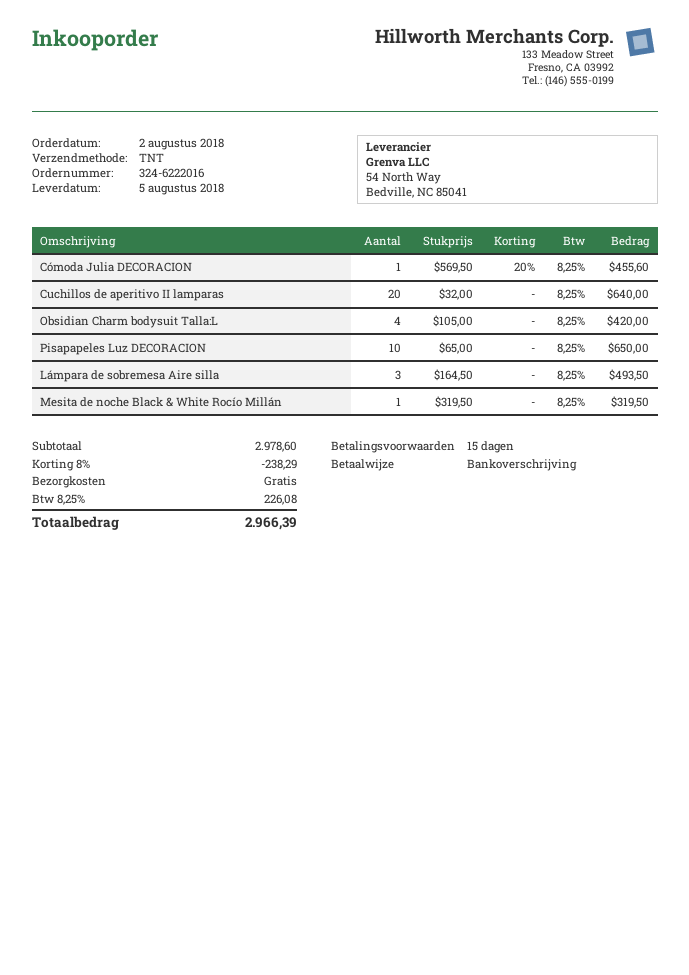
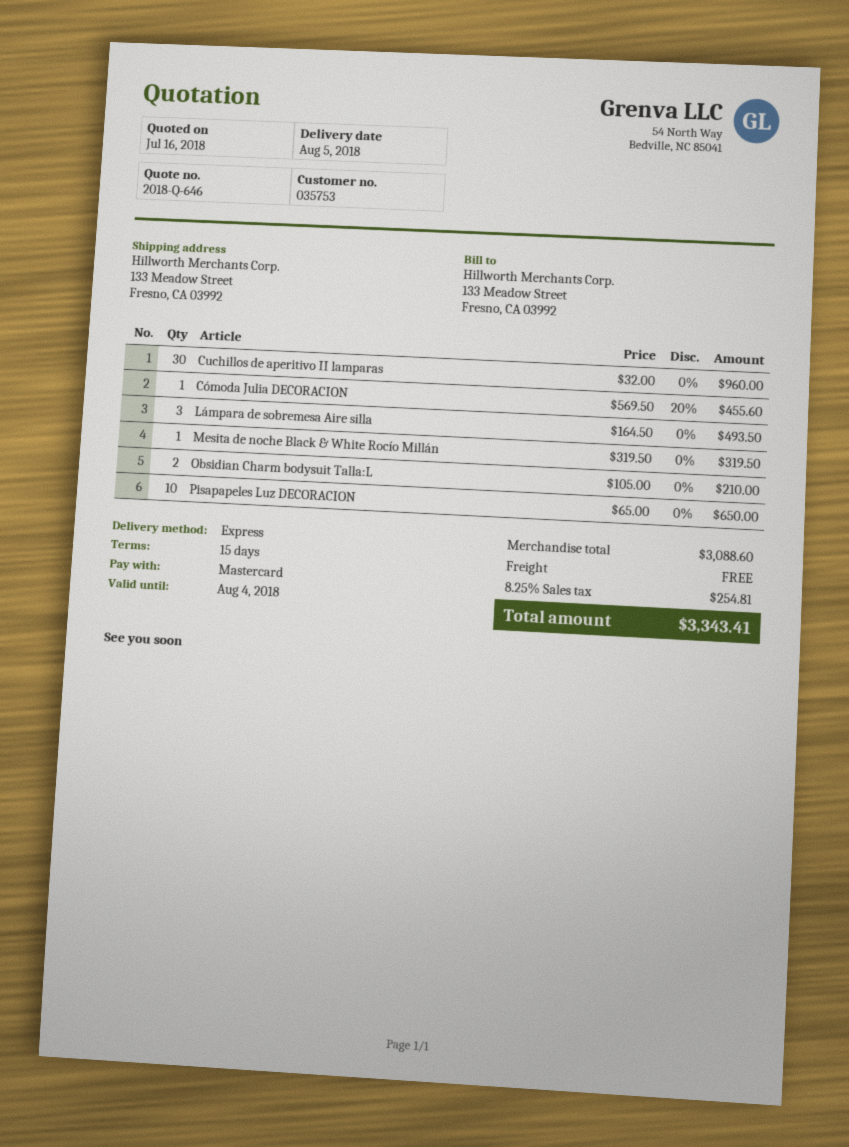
payment method: bank transfer -> Mastercard
shipping method: TNT -> express
Cuchillos de aperitivo II lamparas: 20 x 32.00 = 640.00 -> 30 x 32.00 = 960.00
Obsidian Charm bodysuit Talla:L: 4 x 105.00 = 420.00 -> 2 x 105.00 = 210.00
subtotal: 2978.60 -> 3088.60
discount: 8% = 238.29 -> none
tax: 8.25% = 226.08 -> 8.25% = 254.81
total: 2966.39 -> 3343.41

